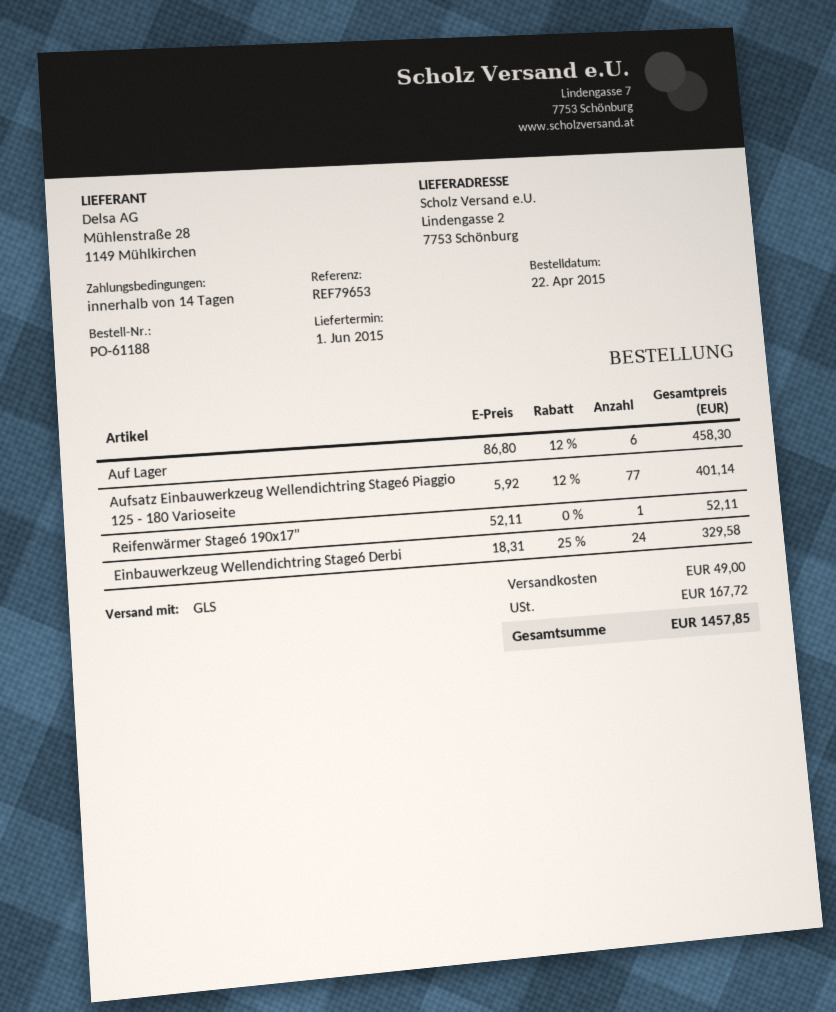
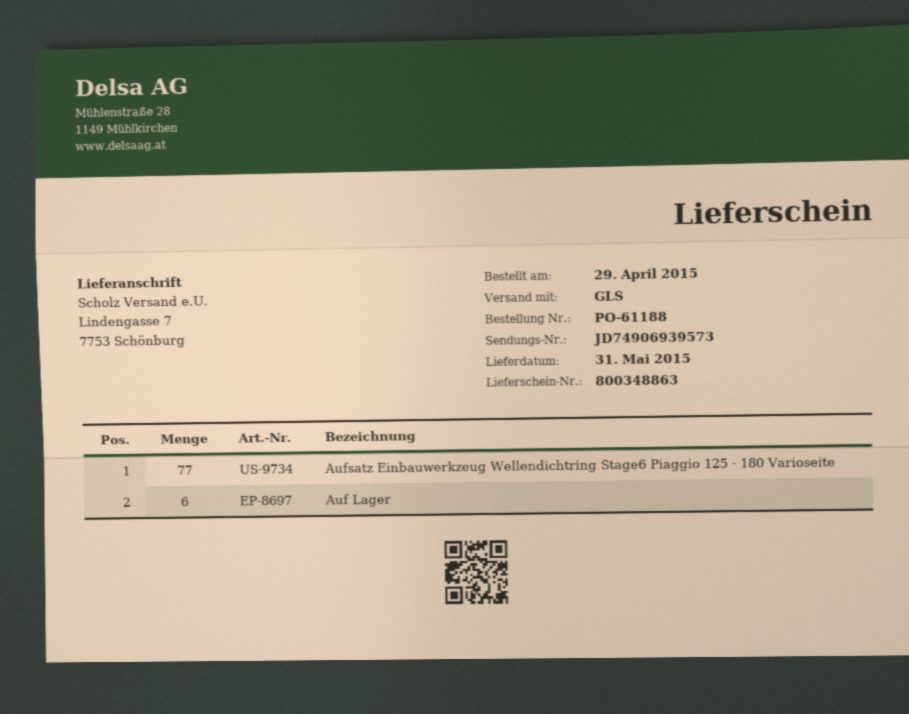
order date: 2015-04-22 -> 2015-04-29
delivery date: 2015-06-01 -> 2015-05-31
ship to: Lindengasse 2, 7753 Schönburg -> Lindengasse 7, 7753 Schönburg
Reifenwärmer Stage6 190x17": 1 -> none
Einbauwerkzeug Wellendichtring Stage6 Derbi: 24 -> none

